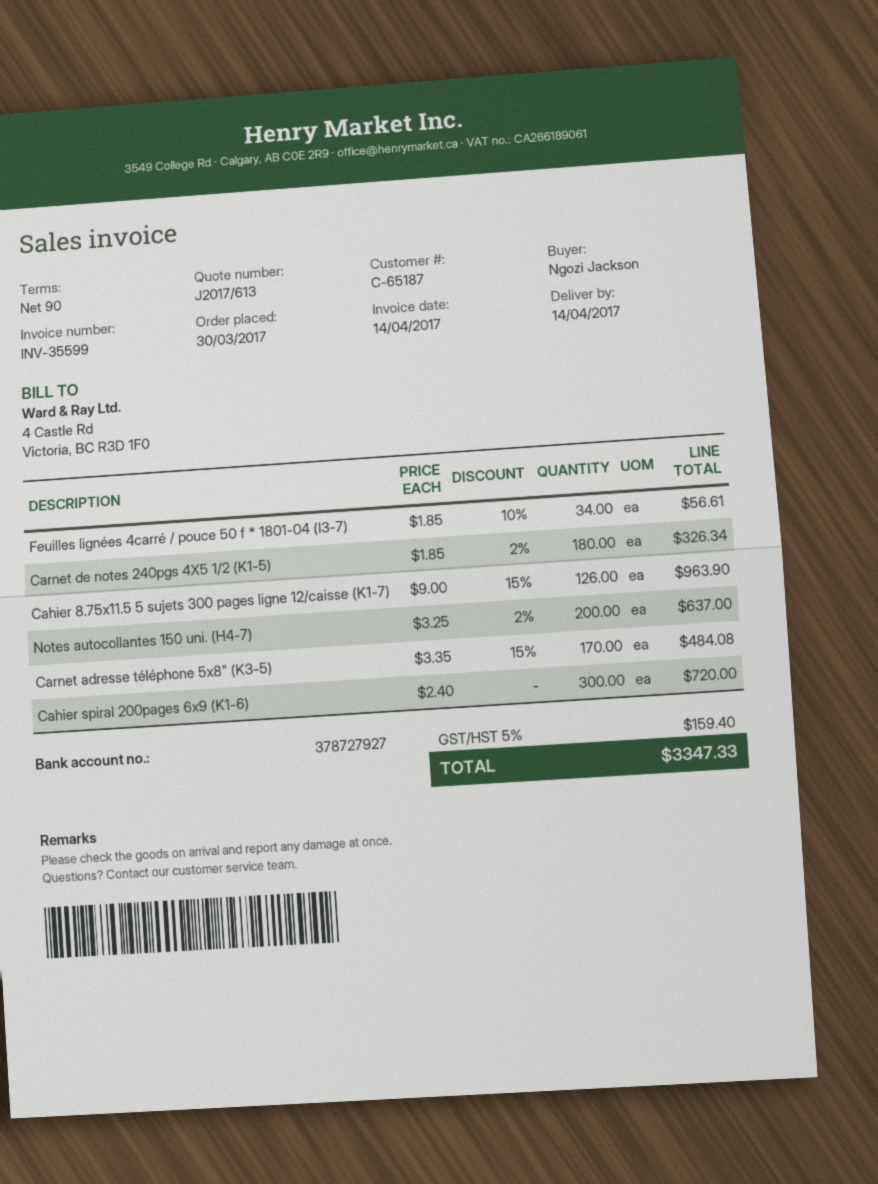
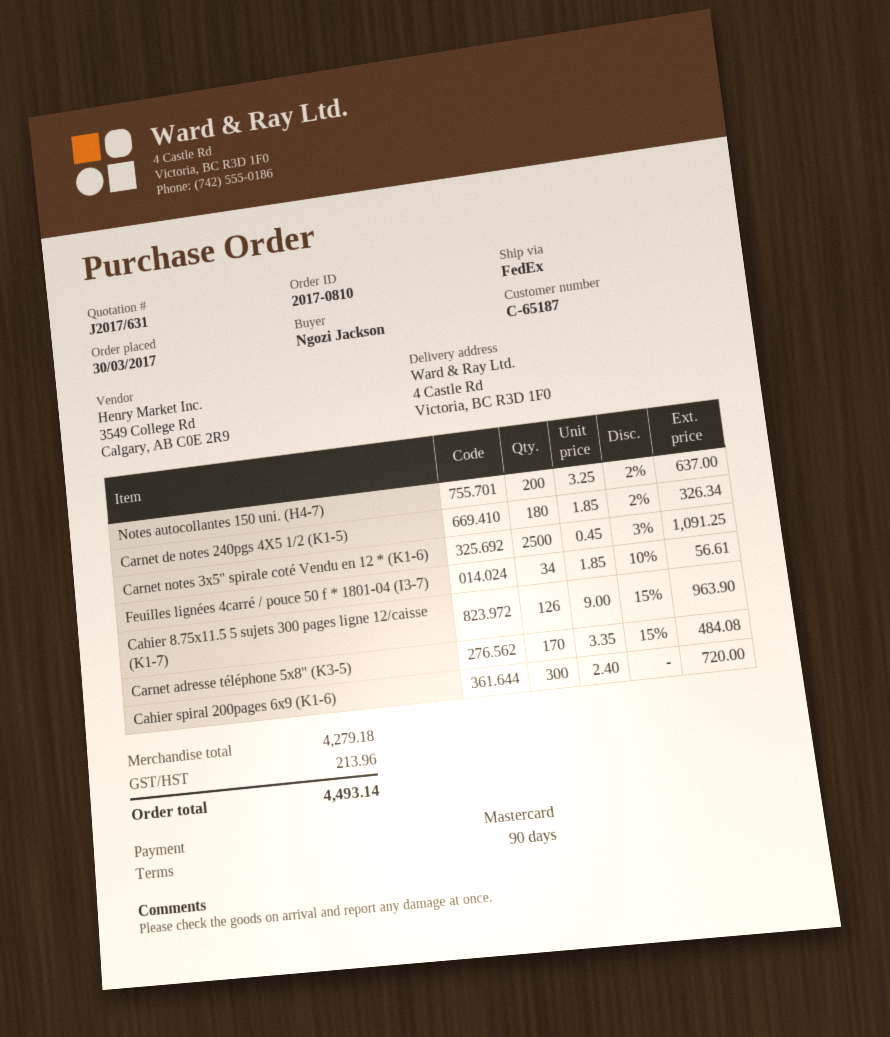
quote number: J2017/613 -> J2017/631
Carnet notes 3x5" spirale coté Vendu en 12 * (K1-6): none -> 2500 x 0.45 - 3% = 1091.25
tax: 159.40 -> 213.96
total: 3347.33 -> 4493.14

